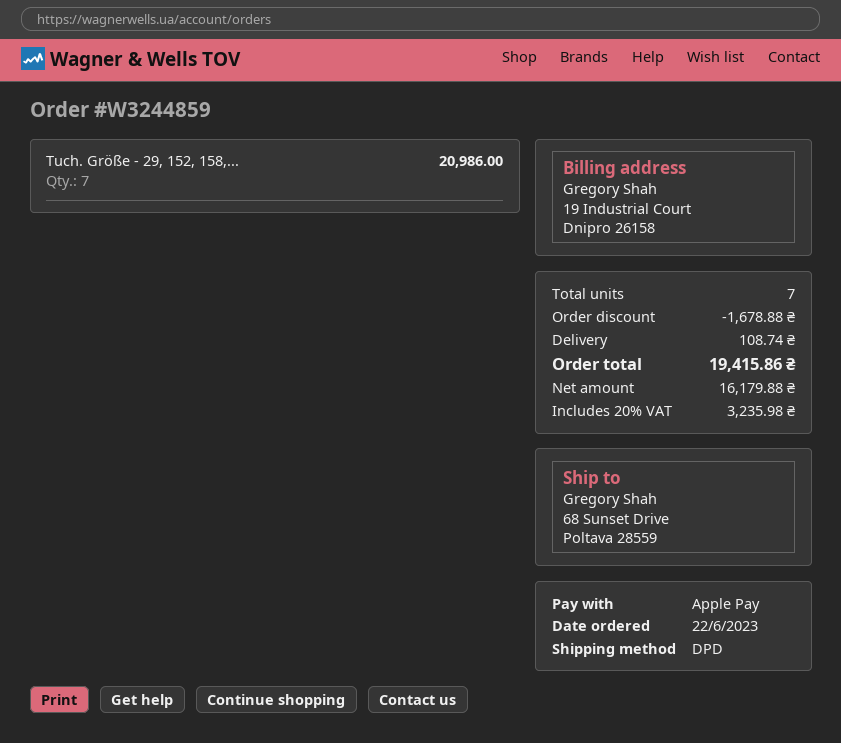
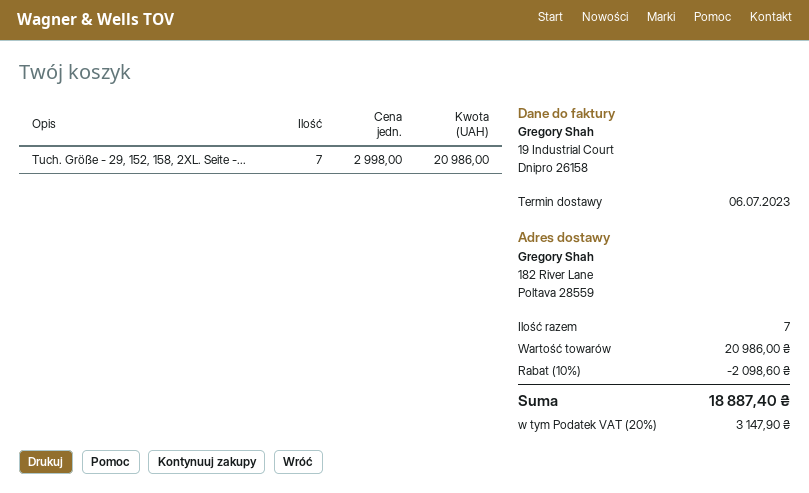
ship to: 68 Sunset Drive, Poltava 28559 -> 182 River Lane, Poltava 28559
discount: 1678.88 -> 2098.60
shipping: 108.74 -> none
tax: 20% = 3235.98 -> 20% = 3147.90
total: 19415.86 -> 18887.40

